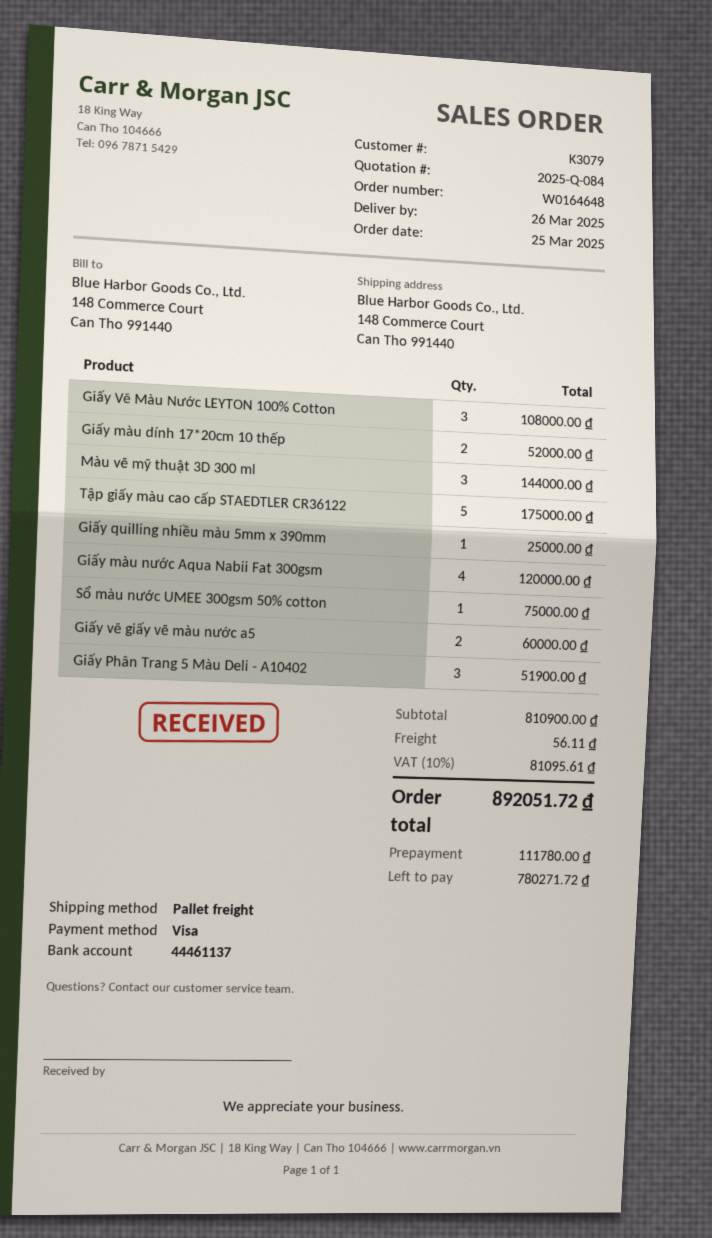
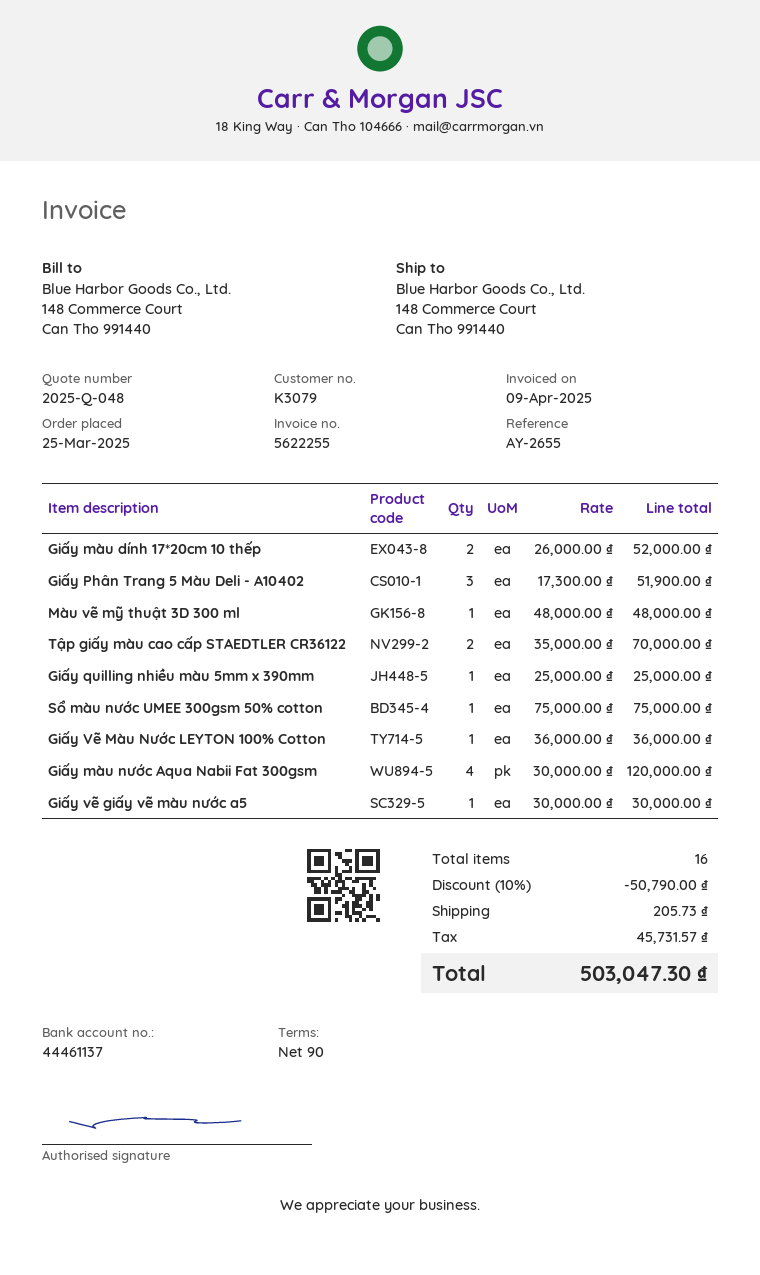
quote number: 2025-Q-084 -> 2025-Q-048
Giấy Vẽ Màu Nước LEYTON 100% Cotton: 3 for 108000.00 -> 1 for 36000.00
Màu vẽ mỹ thuật 3D 300 ml: 3 for 144000.00 -> 1 for 48000.00
Tập giấy màu cao cấp STAEDTLER CR36122: 5 for 175000.00 -> 2 for 70000.00
Giấy vẽ giấy vẽ màu nước a5: 2 for 60000.00 -> 1 for 30000.00
discount: none -> 10% = 50790.00
shipping: 56.11 -> 205.73
tax: 81095.61 -> 45731.57
total: 892051.72 -> 503047.30

